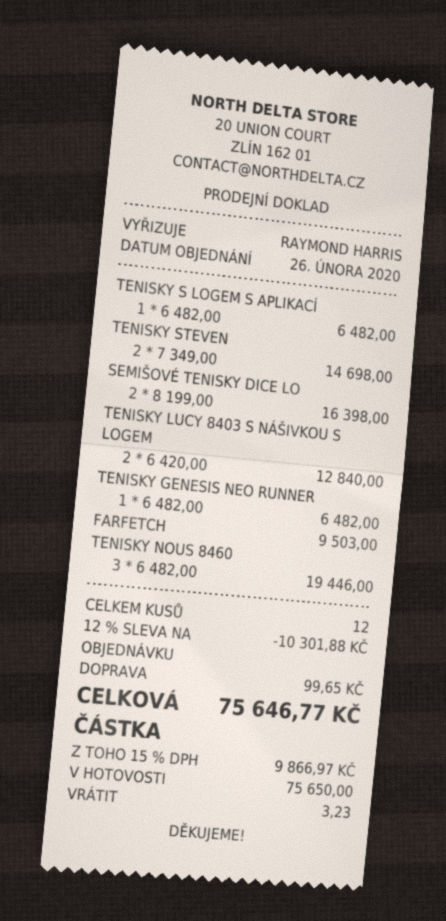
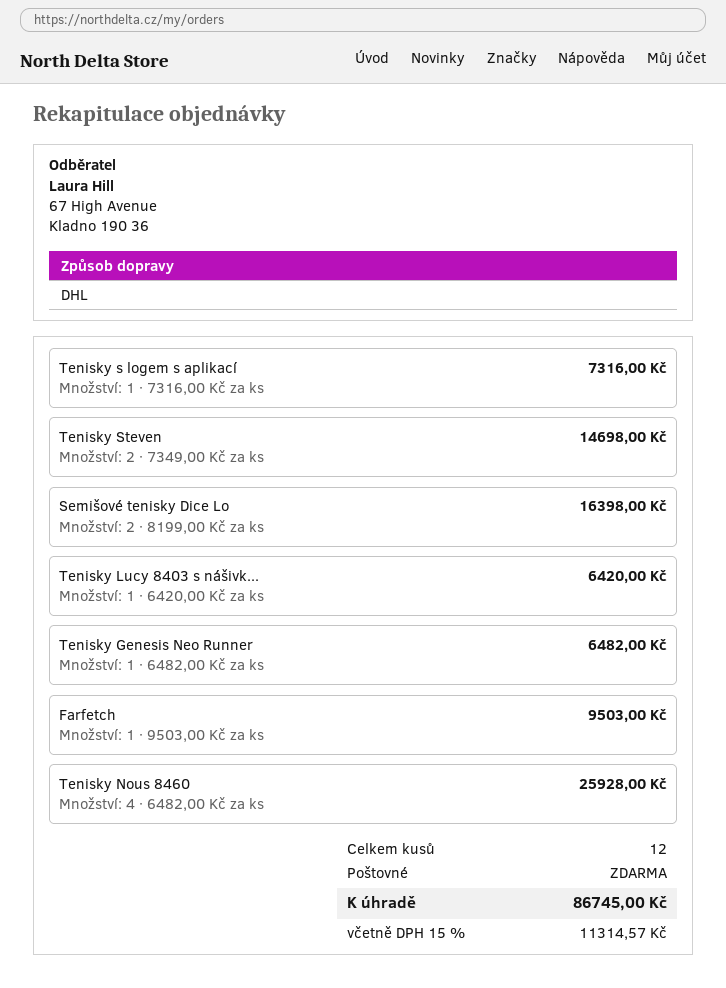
TENISKY S LOGEM S APLIKACÍ: 1 x 6482.00 = 6482.00 -> 1 x 7316.00 = 7316.00
TENISKY LUCY 8403 S NÁŠIVKOU S LOGEM: 2 x 6420.00 = 12840.00 -> 1 x 6420.00 = 6420.00
TENISKY NOUS 8460: 3 x 6482.00 = 19446.00 -> 4 x 6482.00 = 25928.00
discount: 12% = 10301.88 -> none
shipping: 99.65 -> 0.00
tax: 15% = 9866.97 -> 15% = 11314.57
total: 75646.77 -> 86745.00

